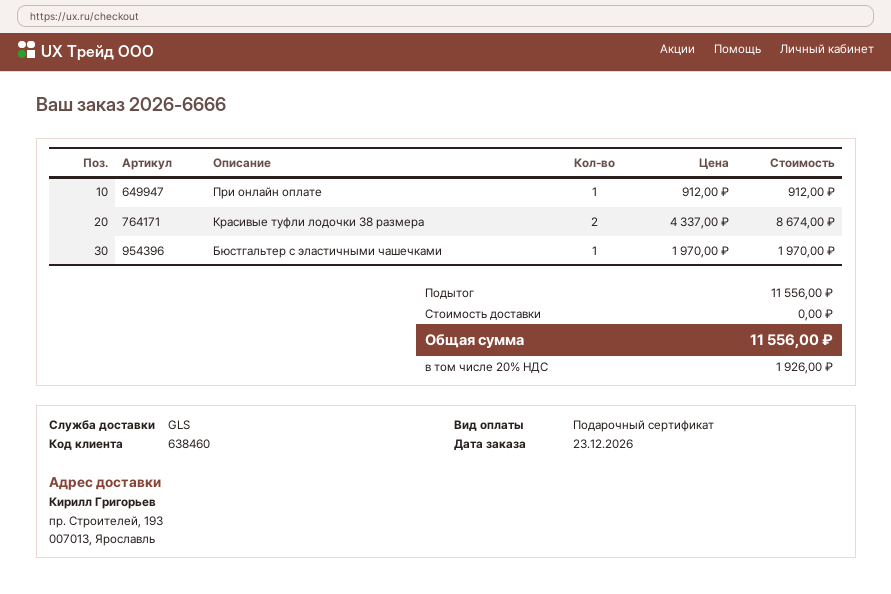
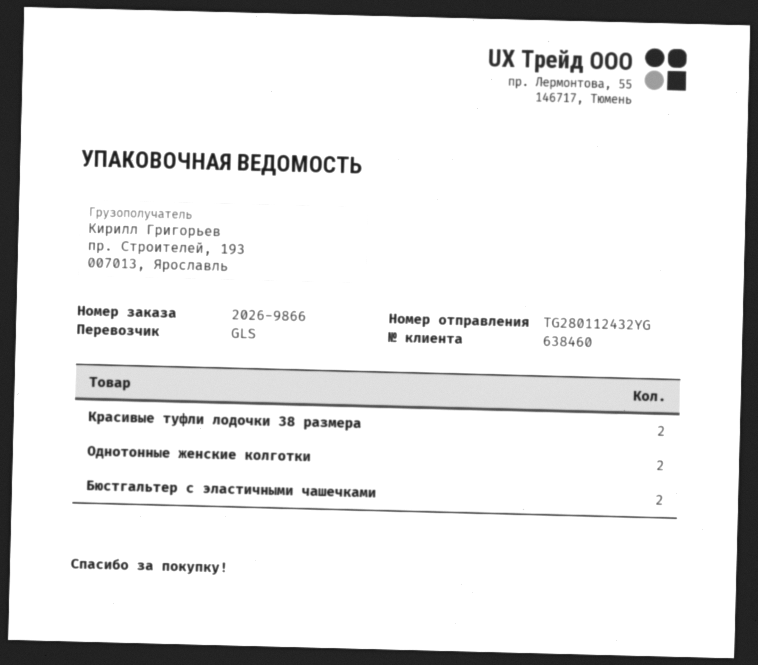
order number: 2026-6666 -> 2026-9866
При онлайн оплате: 1 -> none
Бюстгальтер с эластичными чашечками: 1 -> 2
Однотонные женские колготки: none -> 2

